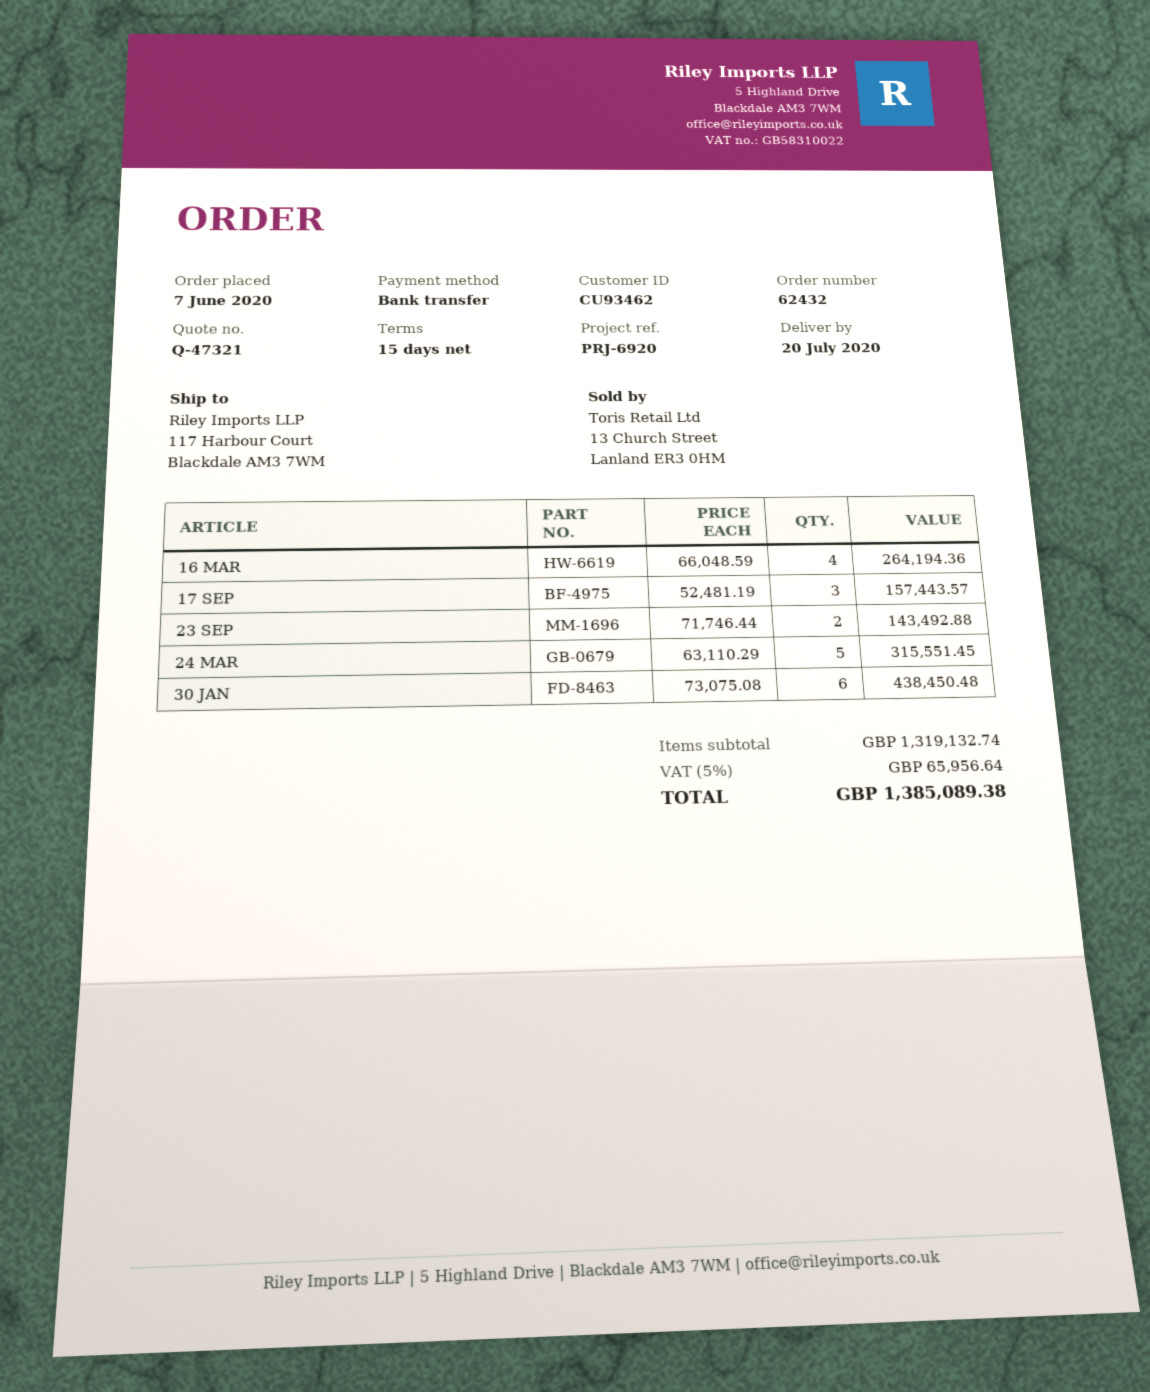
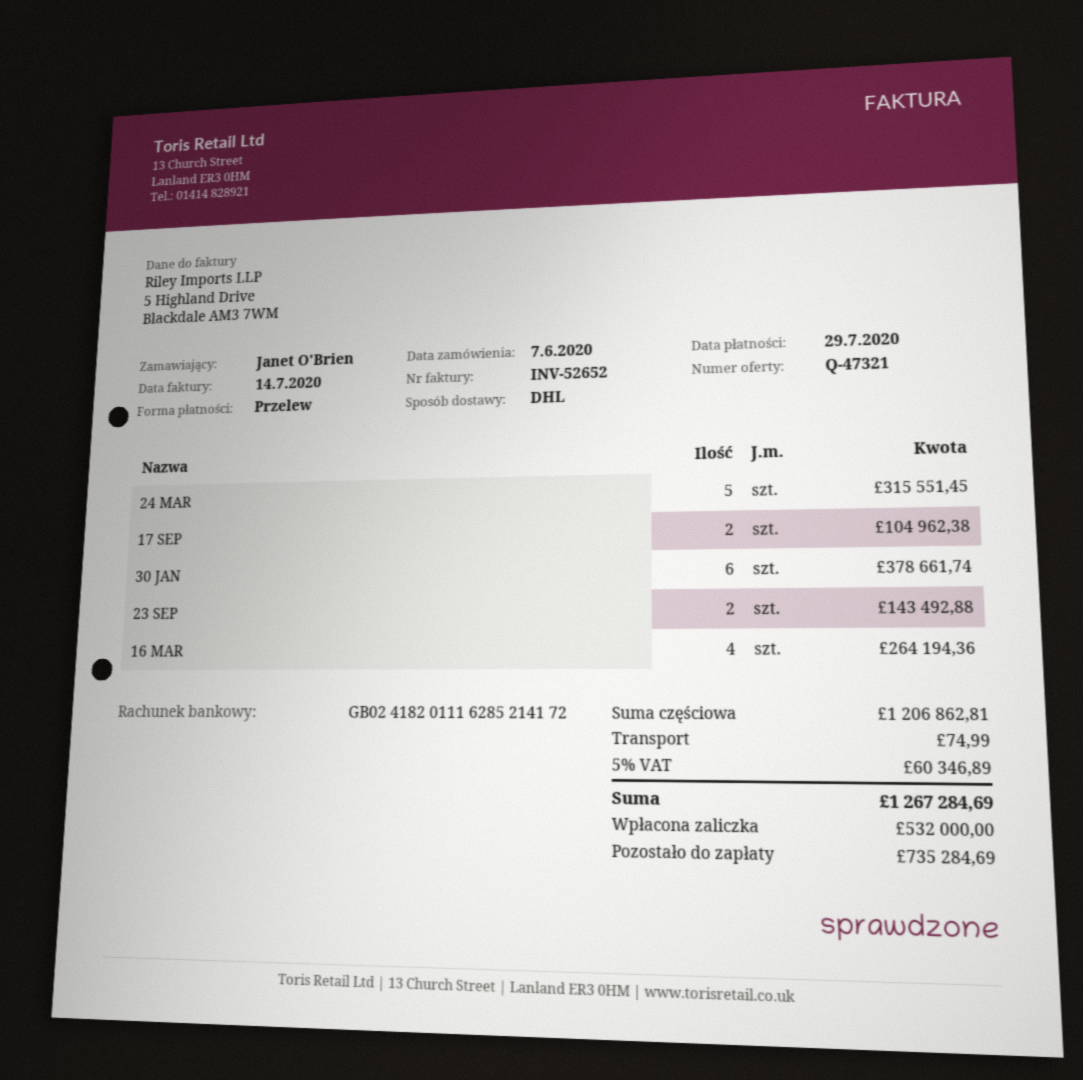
17 SEP: 3 for 157443.57 -> 2 for 104962.38
30 JAN: 6 for 438450.48 -> 6 for 378661.74
subtotal: 1319132.74 -> 1206862.81
shipping: none -> 74.99
tax: 5% = 65956.64 -> 5% = 60346.89
total: 1385089.38 -> 1267284.69

